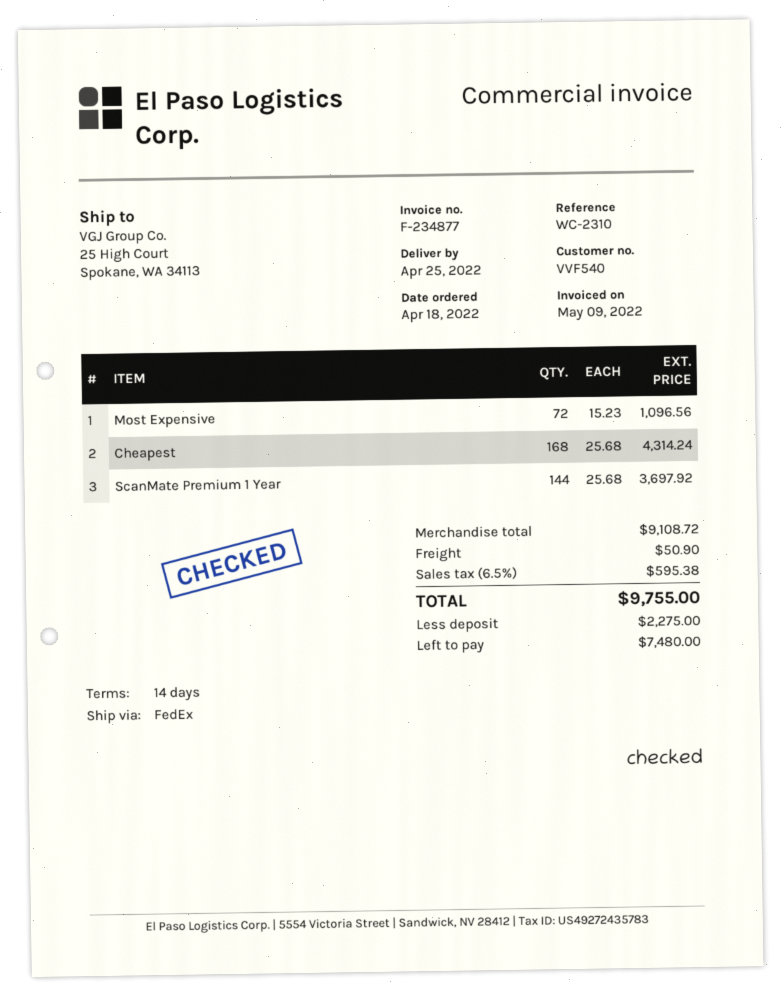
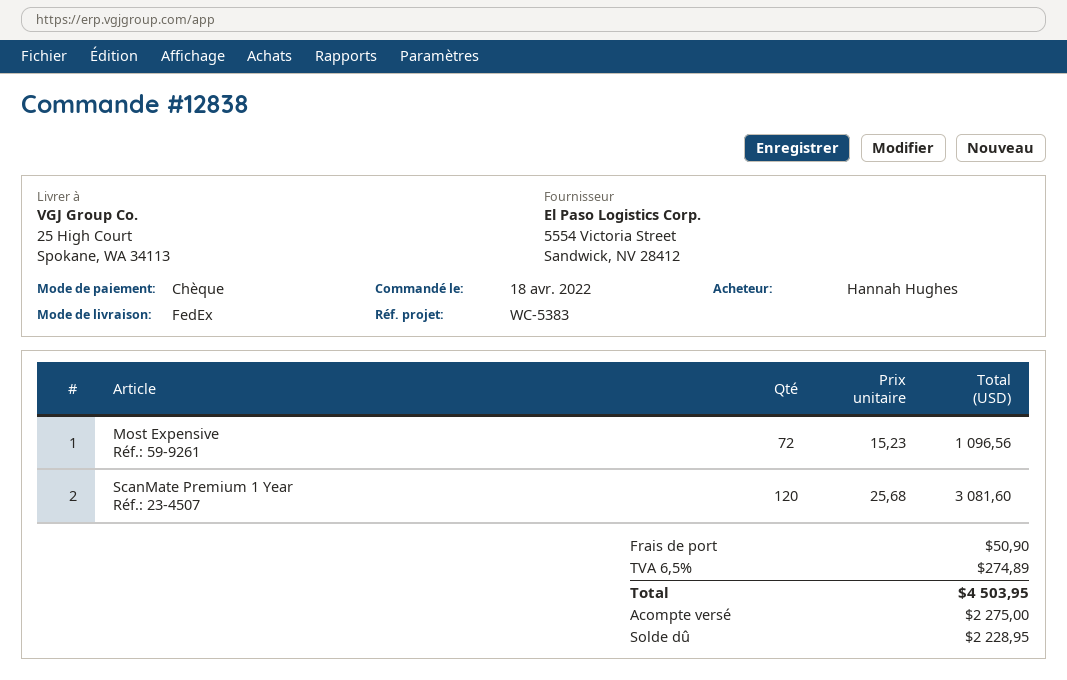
reference: WC-2310 -> WC-5383
Cheapest: 168 x 25.68 = 4314.24 -> none
ScanMate Premium 1 Year: 144 x 25.68 = 3697.92 -> 120 x 25.68 = 3081.60
tax: 6.5% = 595.38 -> 6.5% = 274.89
total: 9755.00 -> 4503.95
balance: 7480.00 -> 2228.95

